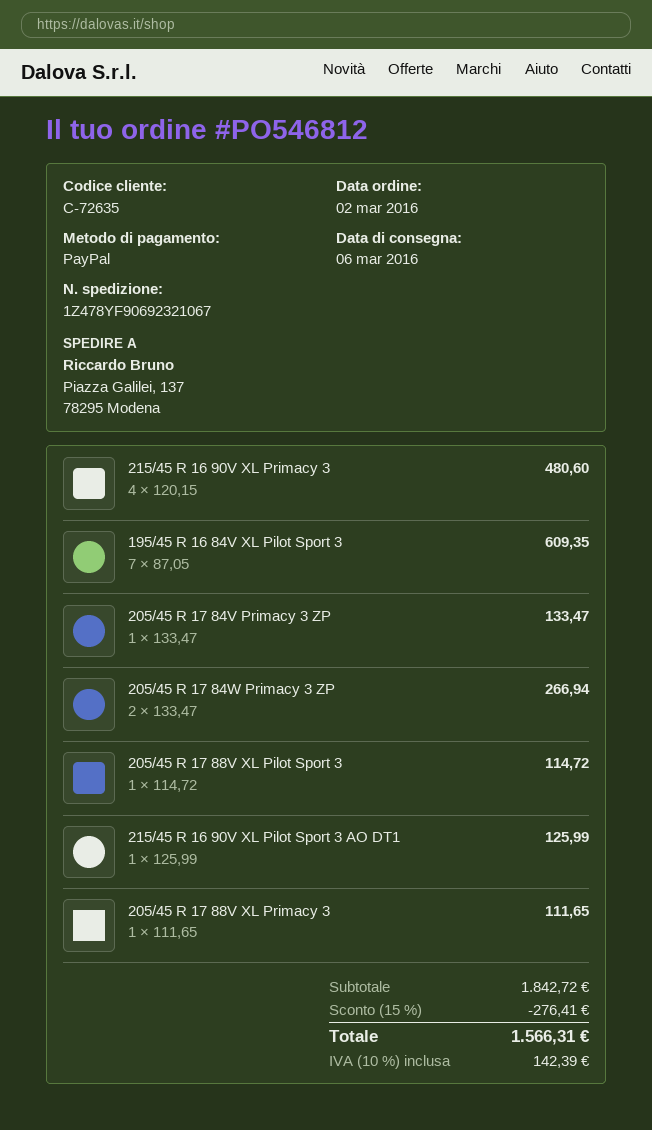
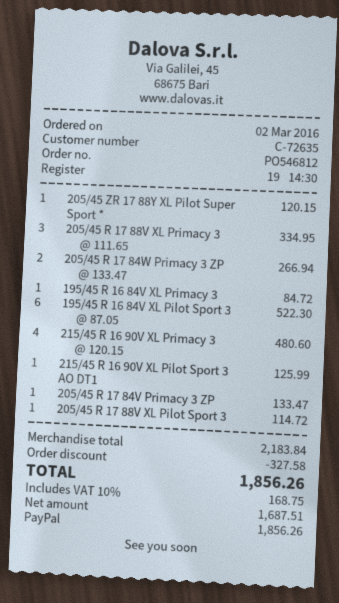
195/45 R 16 84V XL Pilot Sport 3: 7 x 87.05 = 609.35 -> 6 x 87.05 = 522.30
205/45 R 17 88V XL Primacy 3: 1 x 111.65 = 111.65 -> 3 x 111.65 = 334.95
205/45 ZR 17 88Y XL Pilot Super Sport *: none -> 1 x 120.15 = 120.15
195/45 R 16 84V XL Primacy 3: none -> 1 x 84.72 = 84.72
subtotal: 1842.72 -> 2183.84
discount: 276.41 -> 327.58
tax: 10% = 142.39 -> 10% = 168.75
total: 1566.31 -> 1856.26

